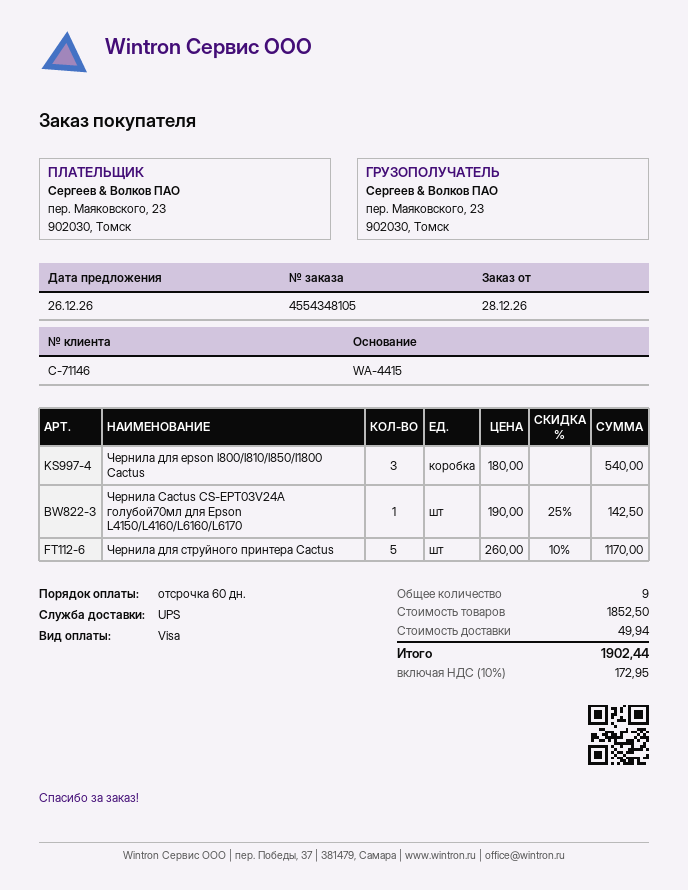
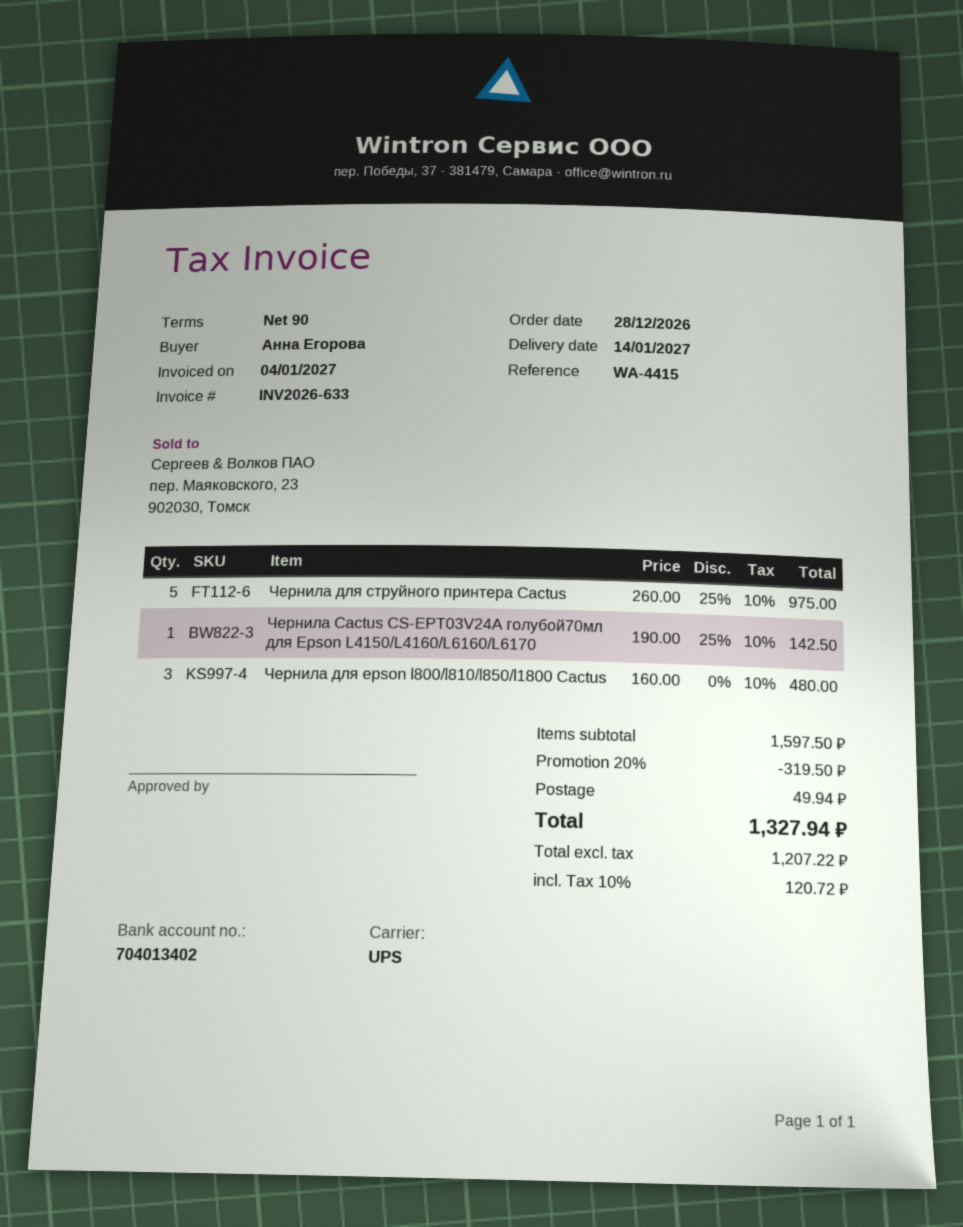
payment terms: 60 days -> 90 days
Чернила для epson l800/l810/l850/l1800 Cactus: 3 x 180.00 = 540.00 -> 3 x 160.00 = 480.00
Чернила для струйного принтера Cactus: 5 x 260.00 - 10% = 1170.00 -> 5 x 260.00 - 25% = 975.00
subtotal: 1852.50 -> 1597.50
discount: none -> 20% = 319.50
tax: 10% = 172.95 -> 10% = 120.72
total: 1902.44 -> 1327.94

